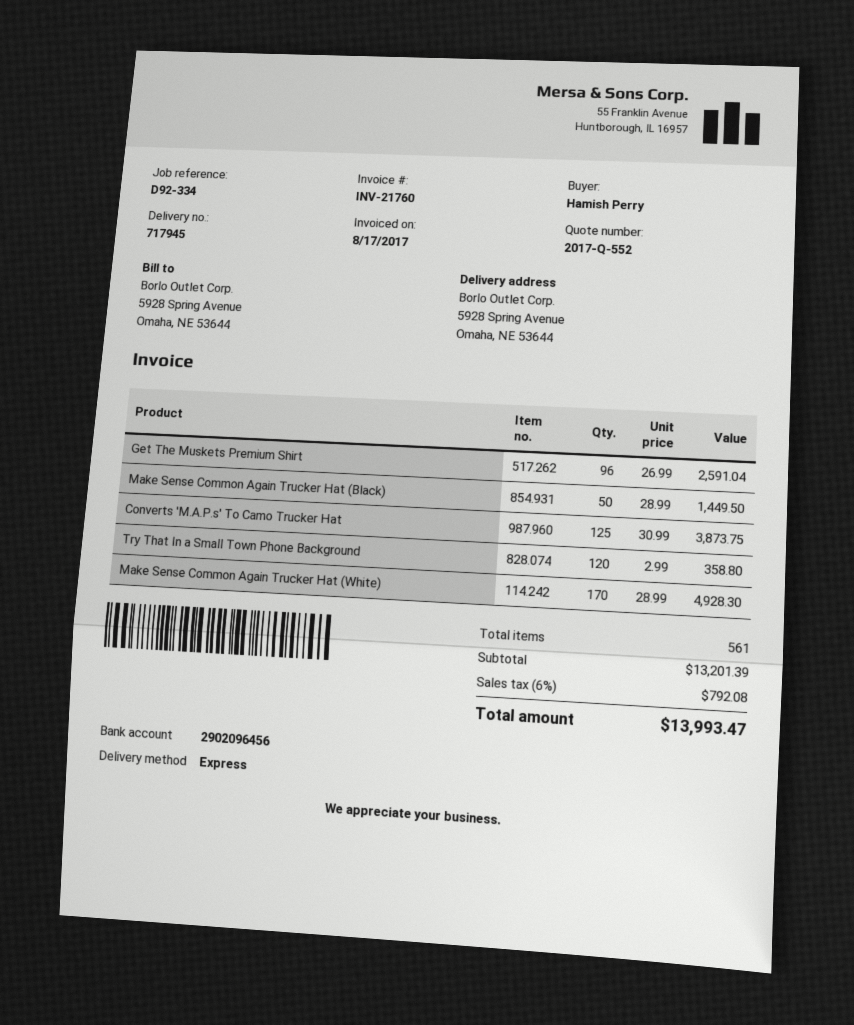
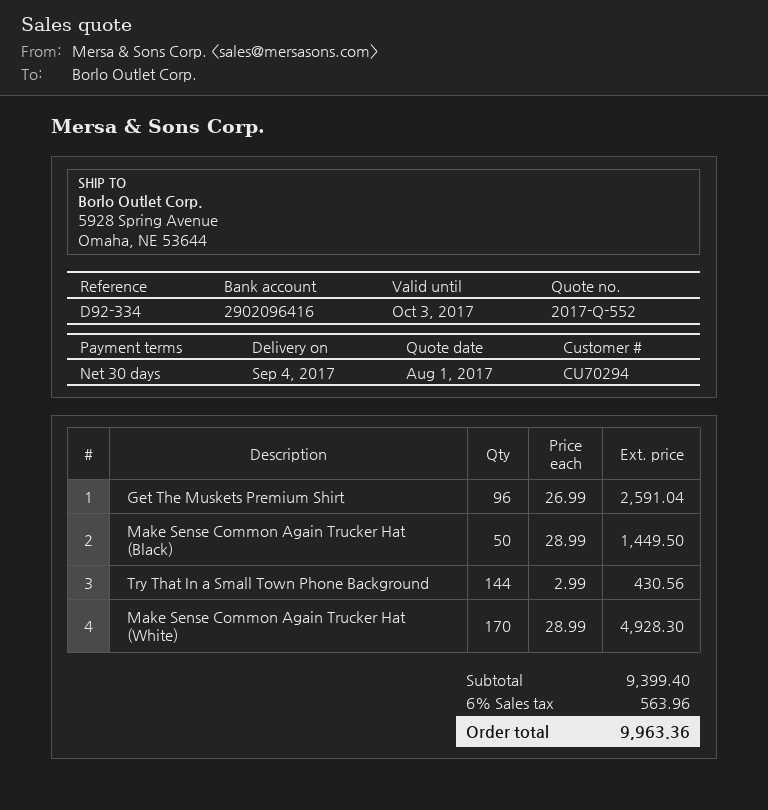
bank account: 2902096456 -> 2902096416
Converts 'M.A.P.s' To Camo Trucker Hat: 125 x 30.99 = 3873.75 -> none
Try That In a Small Town Phone Background: 120 x 2.99 = 358.80 -> 144 x 2.99 = 430.56
subtotal: 13201.39 -> 9399.40
tax: 6% = 792.08 -> 6% = 563.96
total: 13993.47 -> 9963.36

